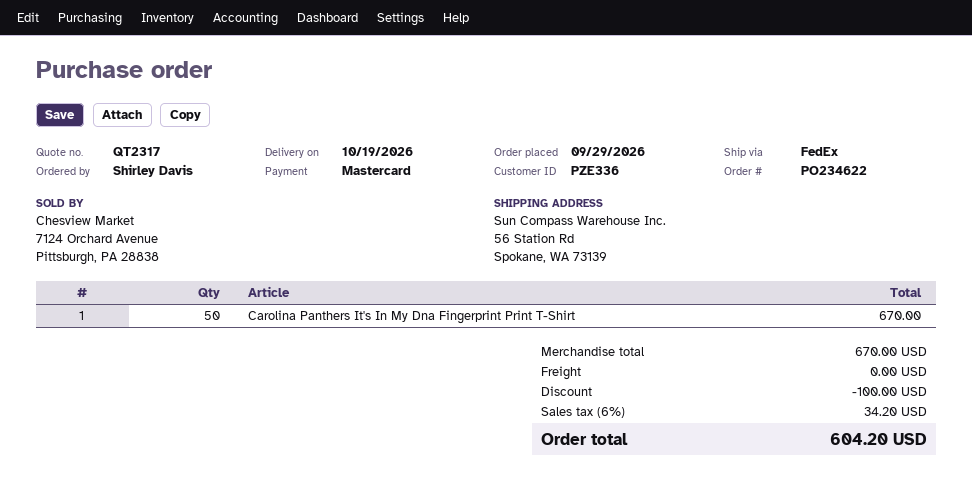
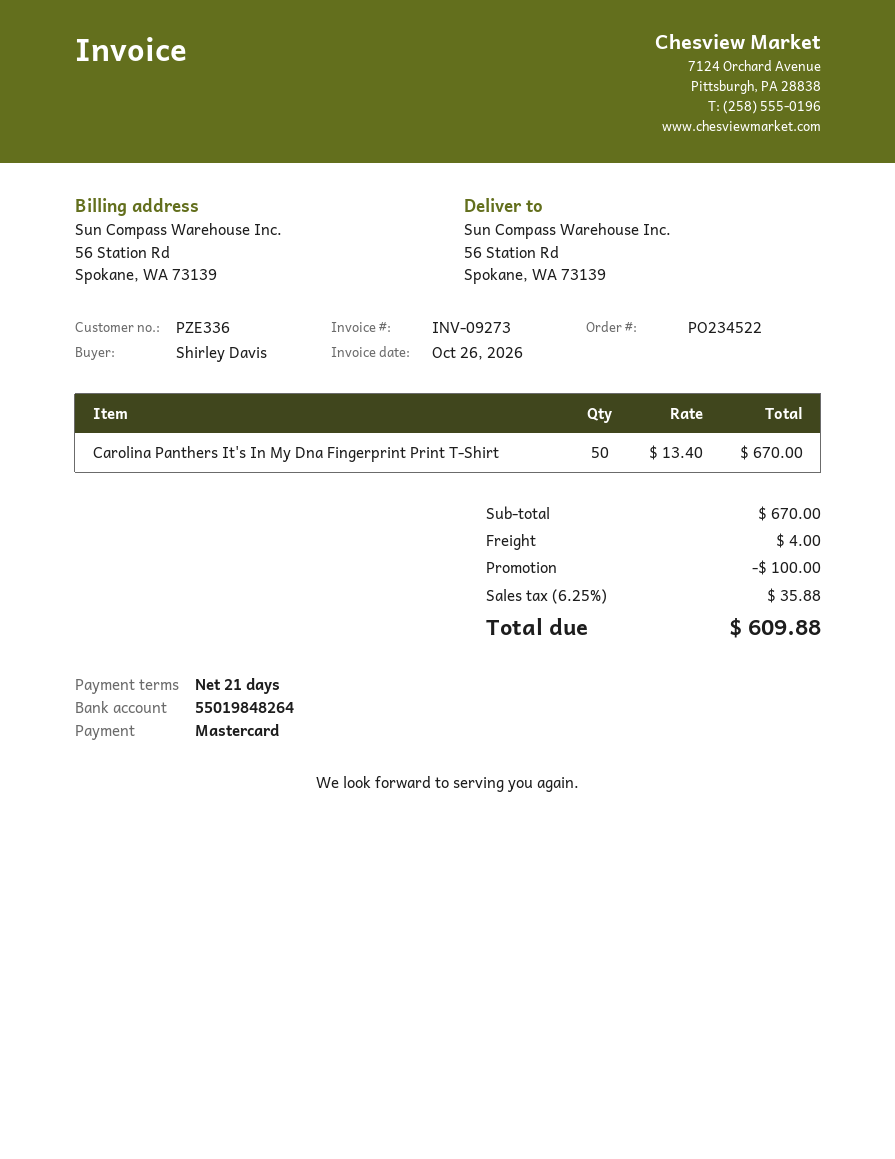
order number: PO234622 -> PO234522
shipping: 0.00 -> 4.00
tax: 6% = 34.20 -> 6.25% = 35.88
total: 604.20 -> 609.88

